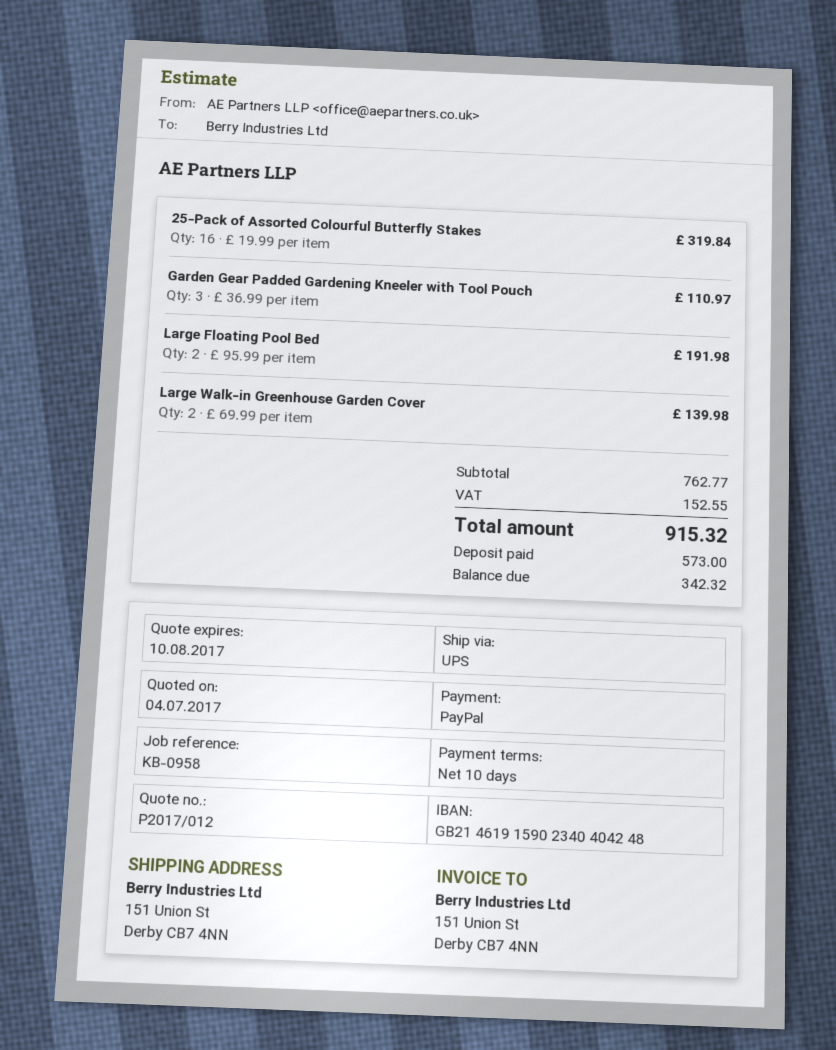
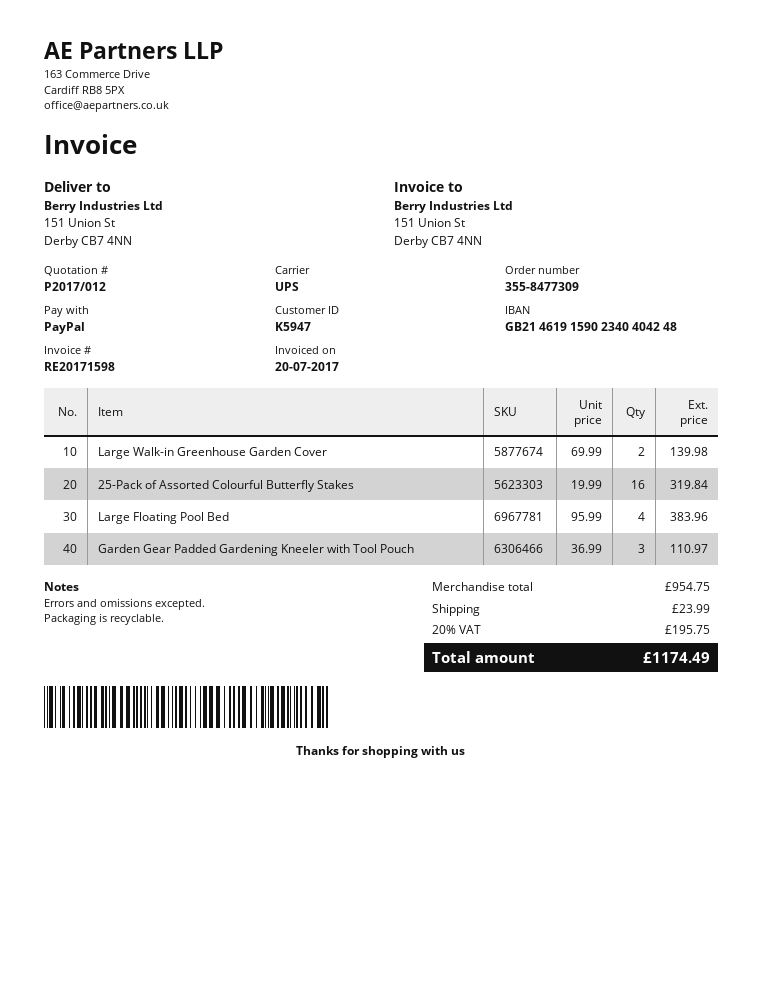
Large Floating Pool Bed: 2 x 95.99 = 191.98 -> 4 x 95.99 = 383.96
subtotal: 762.77 -> 954.75
shipping: none -> 23.99
tax: 152.55 -> 195.75
total: 915.32 -> 1174.49

